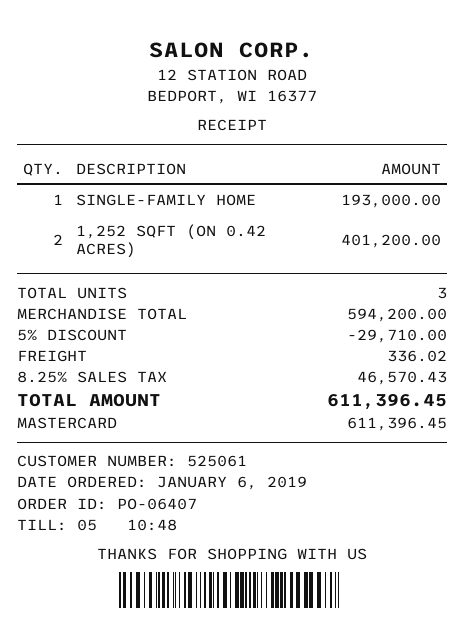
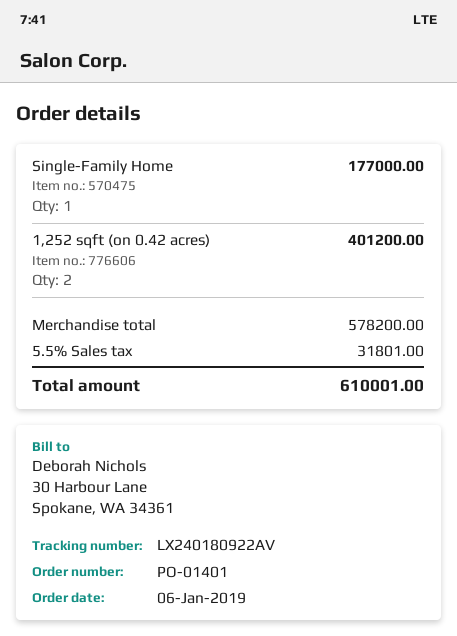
order number: PO-06407 -> PO-01401
SINGLE-FAMILY HOME: 1 for 193000.00 -> 1 for 177000.00
subtotal: 594200.00 -> 578200.00
discount: 5% = 29710.00 -> none
shipping: 336.02 -> none
tax: 8.25% = 46570.43 -> 5.5% = 31801.00
total: 611396.45 -> 610001.00

